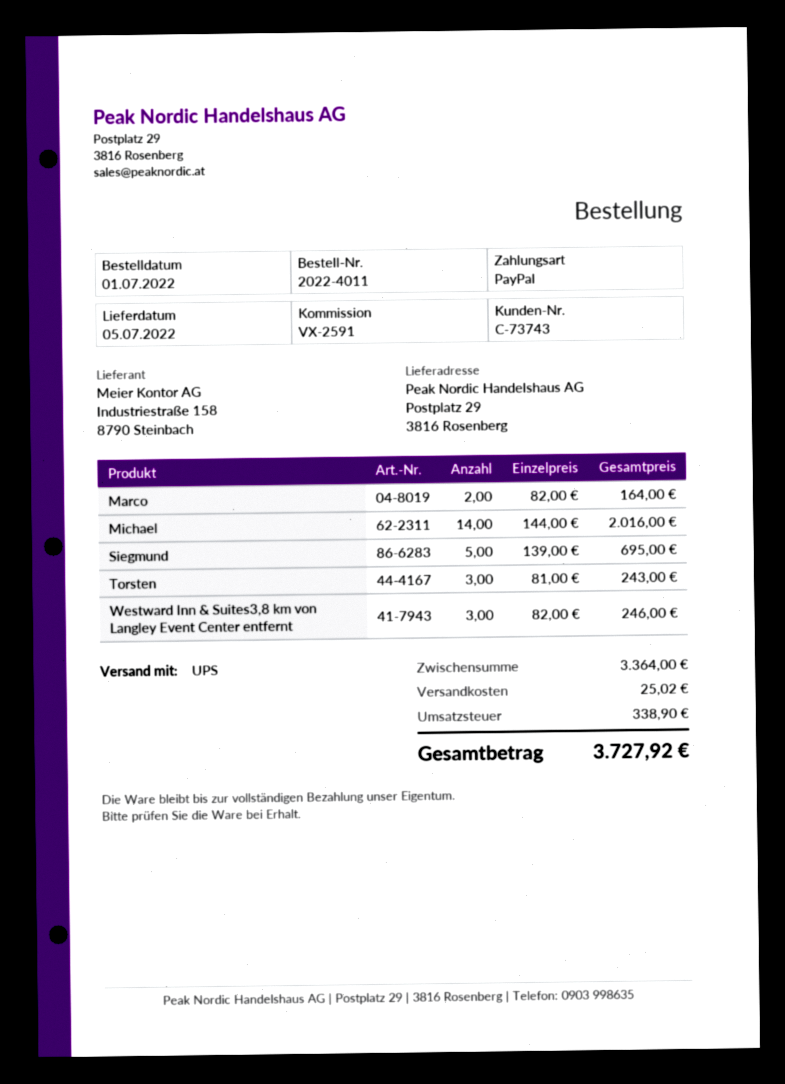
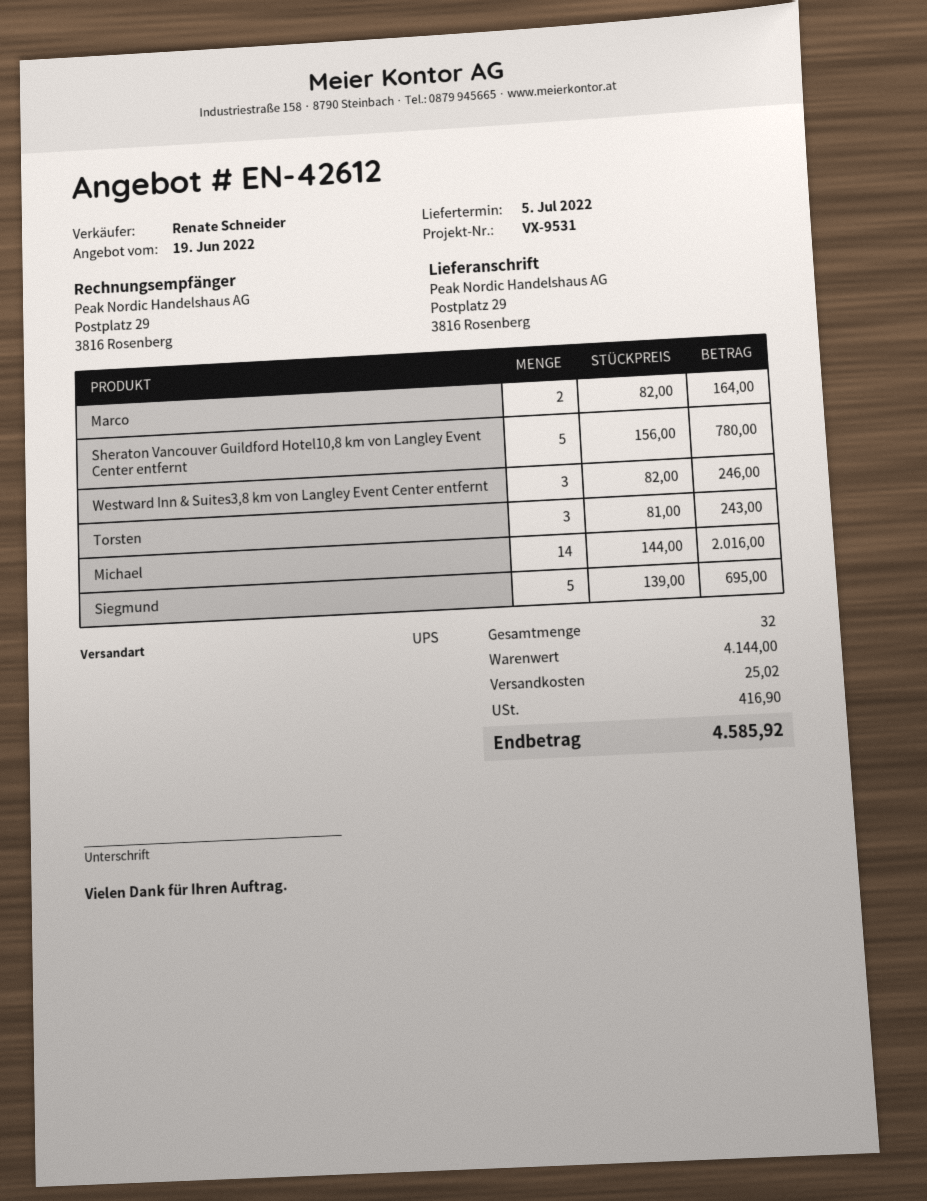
reference: VX-2591 -> VX-9531
Sheraton Vancouver Guildford Hotel10,8 km von Langley Event Center entfernt: none -> 5 x 156.00 = 780.00
subtotal: 3364.00 -> 4144.00
tax: 338.90 -> 416.90
total: 3727.92 -> 4585.92

